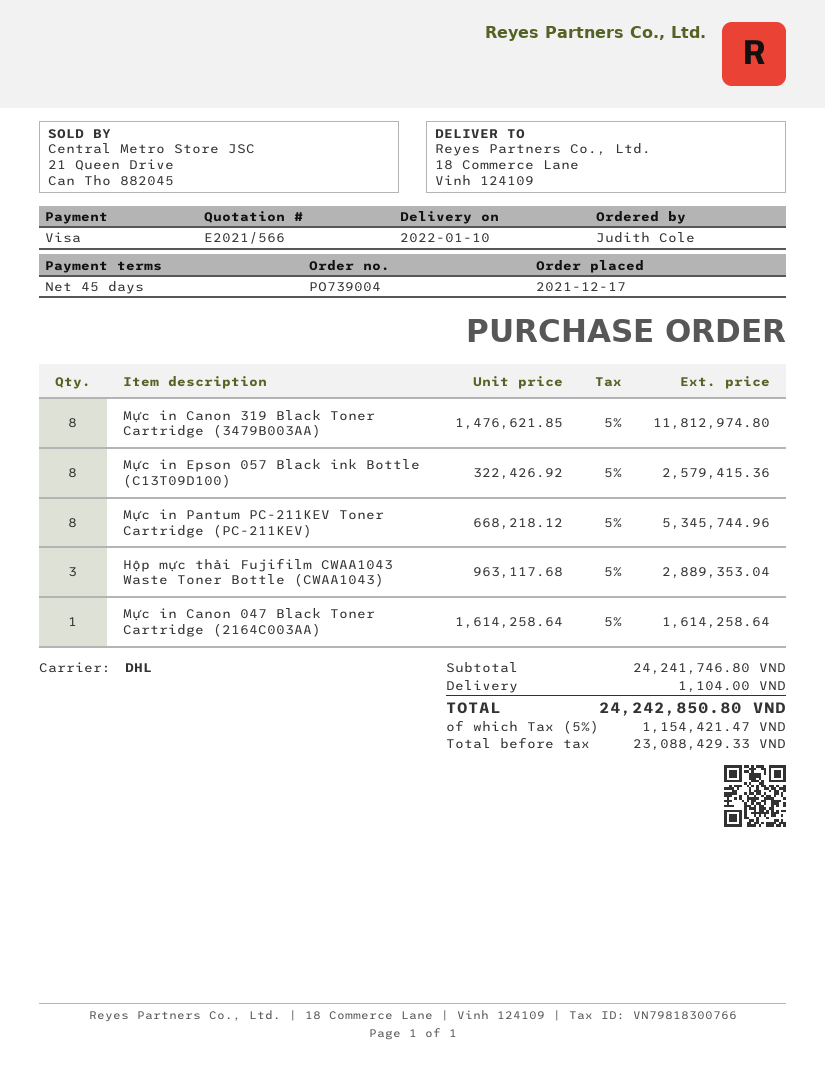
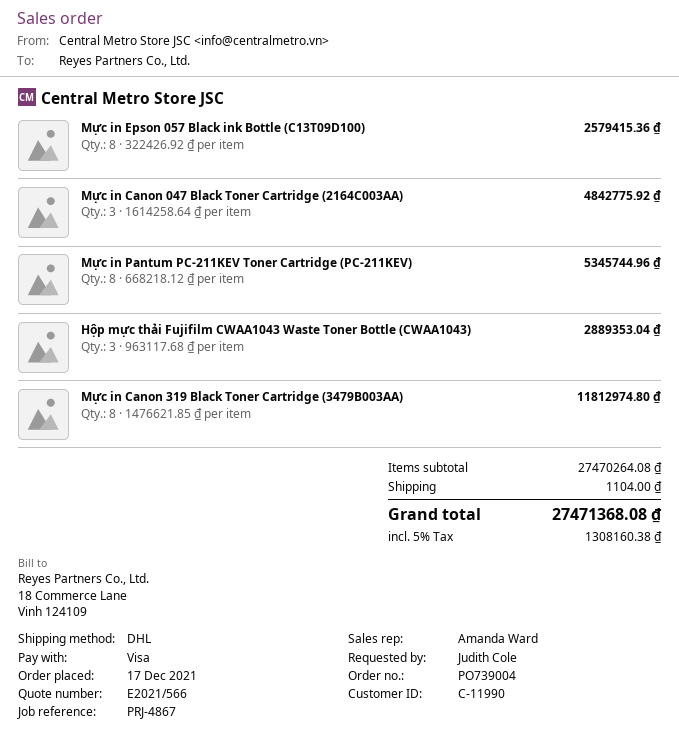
Mực in Canon 047 Black Toner Cartridge (2164C003AA): 1 x 1614258.64 = 1614258.64 -> 3 x 1614258.64 = 4842775.92
subtotal: 24241746.80 -> 27470264.08
tax: 5% = 1154421.47 -> 5% = 1308160.38
total: 24242850.80 -> 27471368.08

